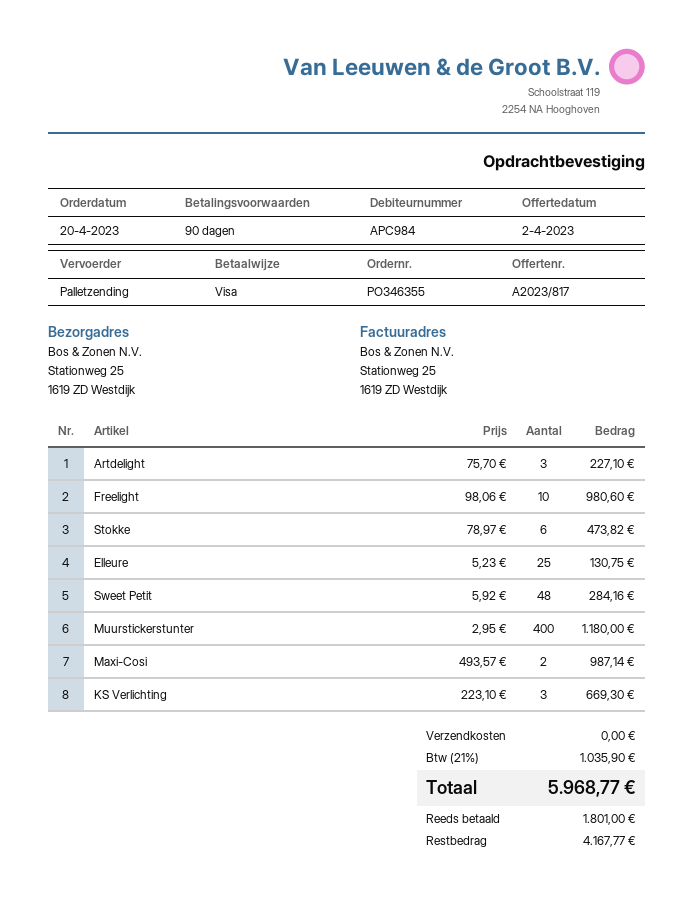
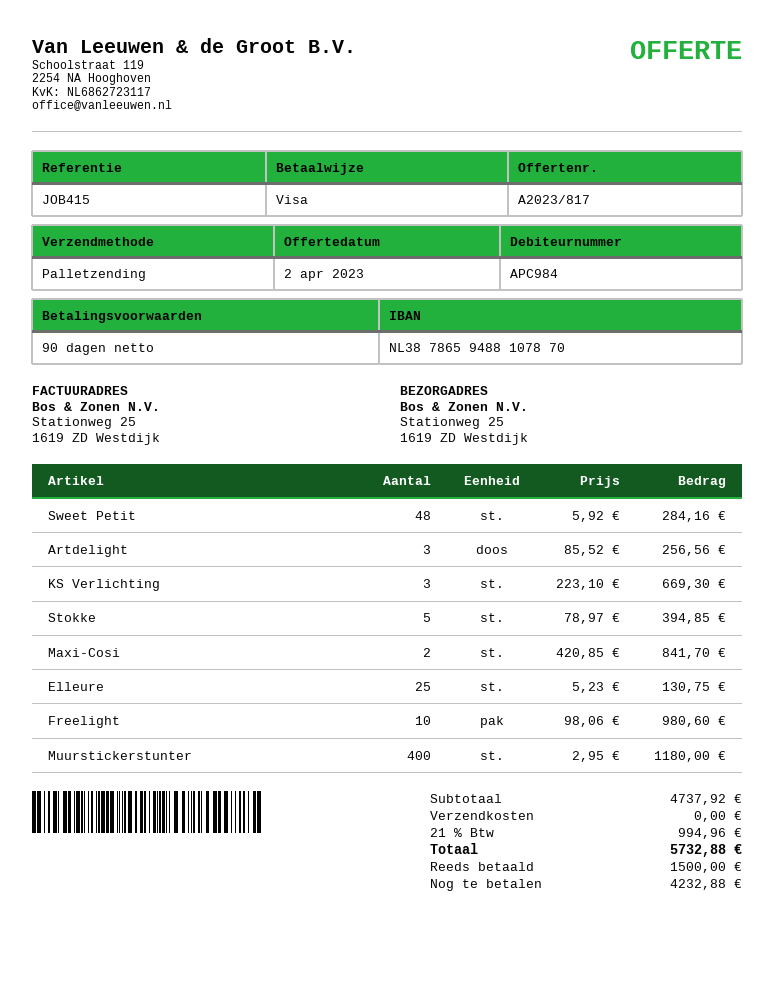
Artdelight: 3 x 75.70 = 227.10 -> 3 x 85.52 = 256.56
Stokke: 6 x 78.97 = 473.82 -> 5 x 78.97 = 394.85
Maxi-Cosi: 2 x 493.57 = 987.14 -> 2 x 420.85 = 841.70
tax: 21% = 1035.90 -> 21% = 994.96
total: 5968.77 -> 5732.88
deposit: 1801.00 -> 1500.00
balance: 4167.77 -> 4232.88

